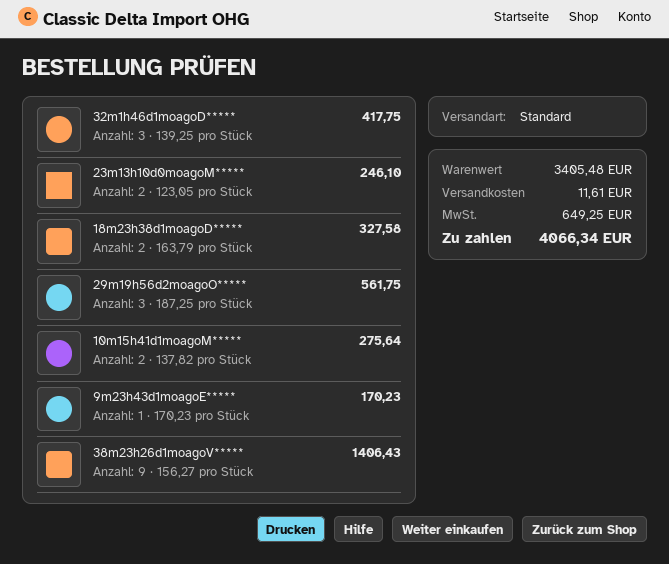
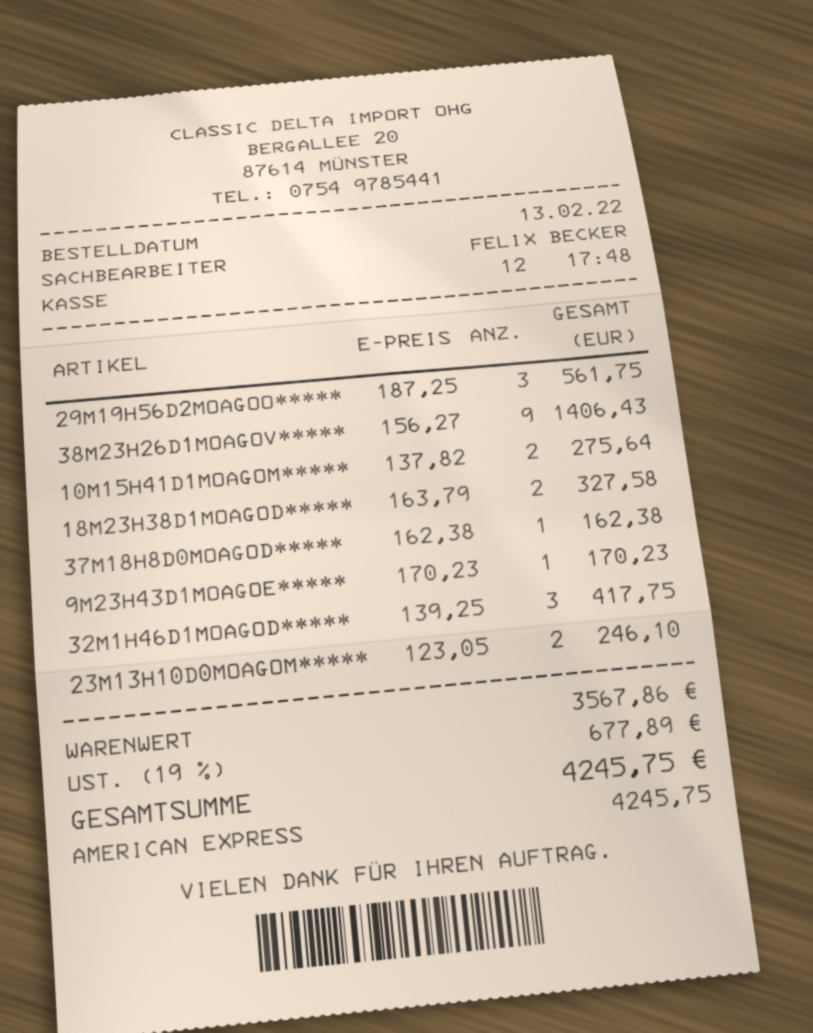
37M18H8D0MOAGOD*****: none -> 1 x 162.38 = 162.38
subtotal: 3405.48 -> 3567.86
shipping: 11.61 -> none
tax: 649.25 -> 677.89
total: 4066.34 -> 4245.75

